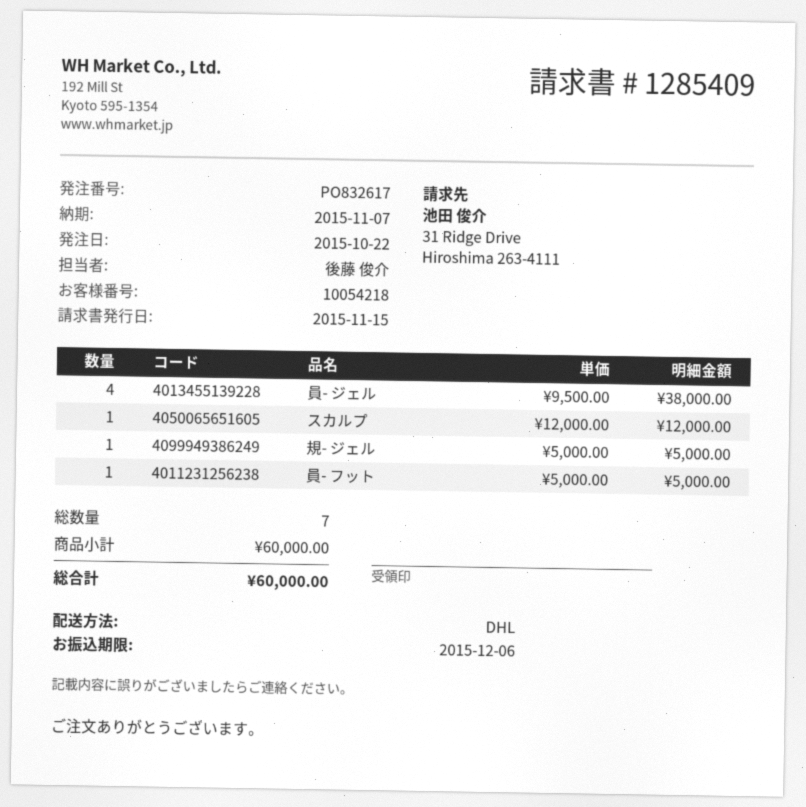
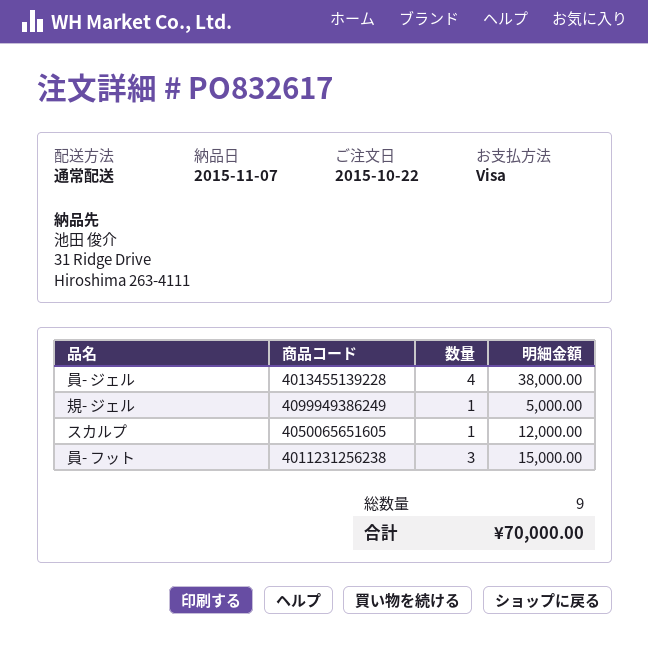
shipping method: DHL -> standard
員- フット: 1 for 5000.00 -> 3 for 15000.00
total quantity: 7 -> 9
total: 60000.00 -> 70000.00

